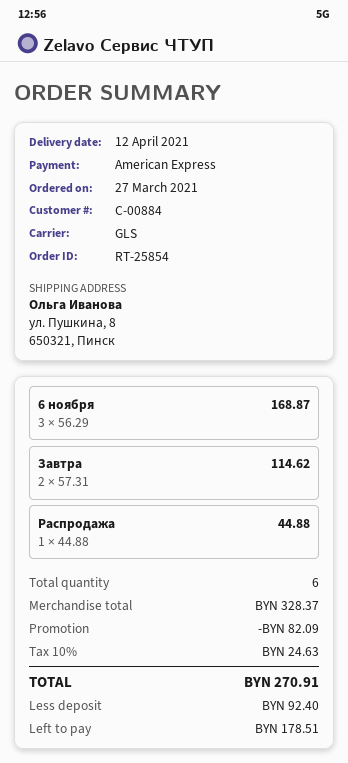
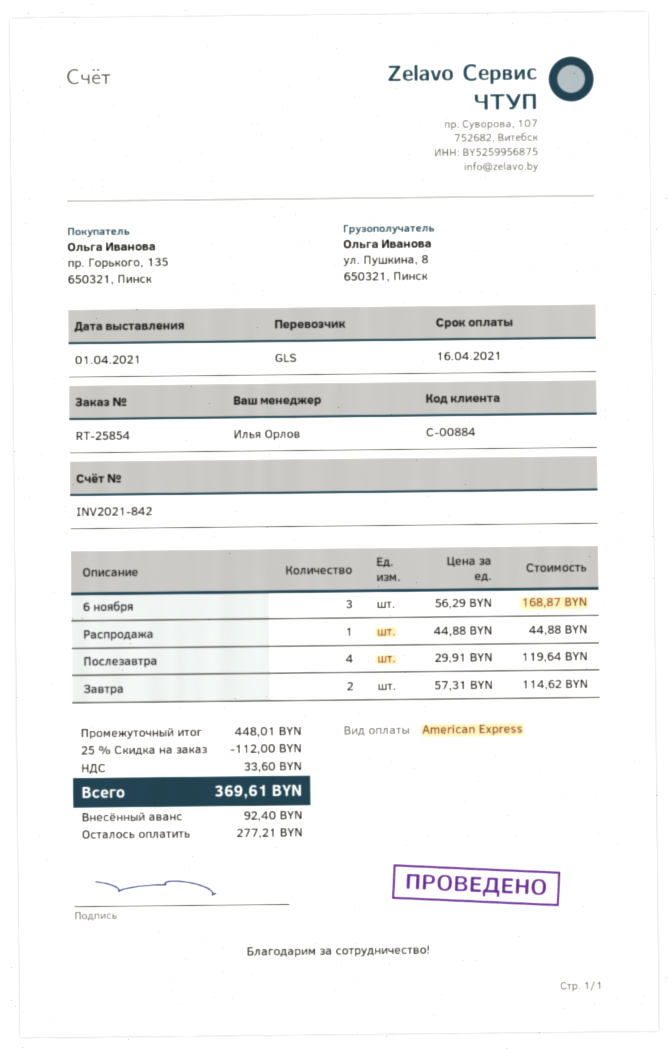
Послезавтра: none -> 4 x 29.91 = 119.64
subtotal: 328.37 -> 448.01
discount: 82.09 -> 112.00
tax: 24.63 -> 33.60
total: 270.91 -> 369.61
balance: 178.51 -> 277.21

